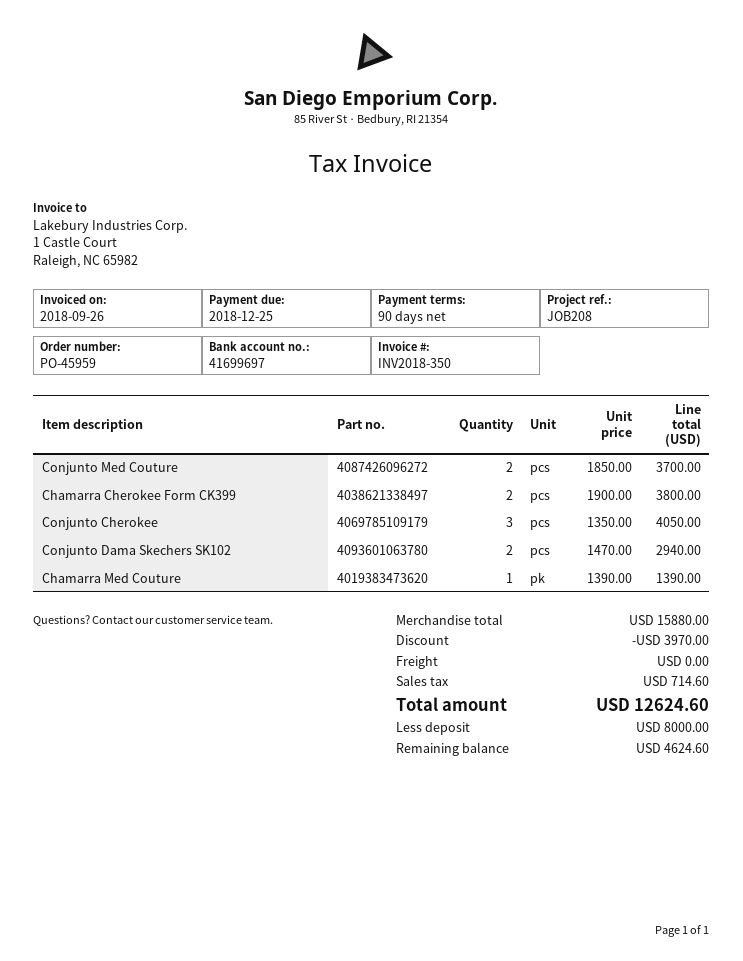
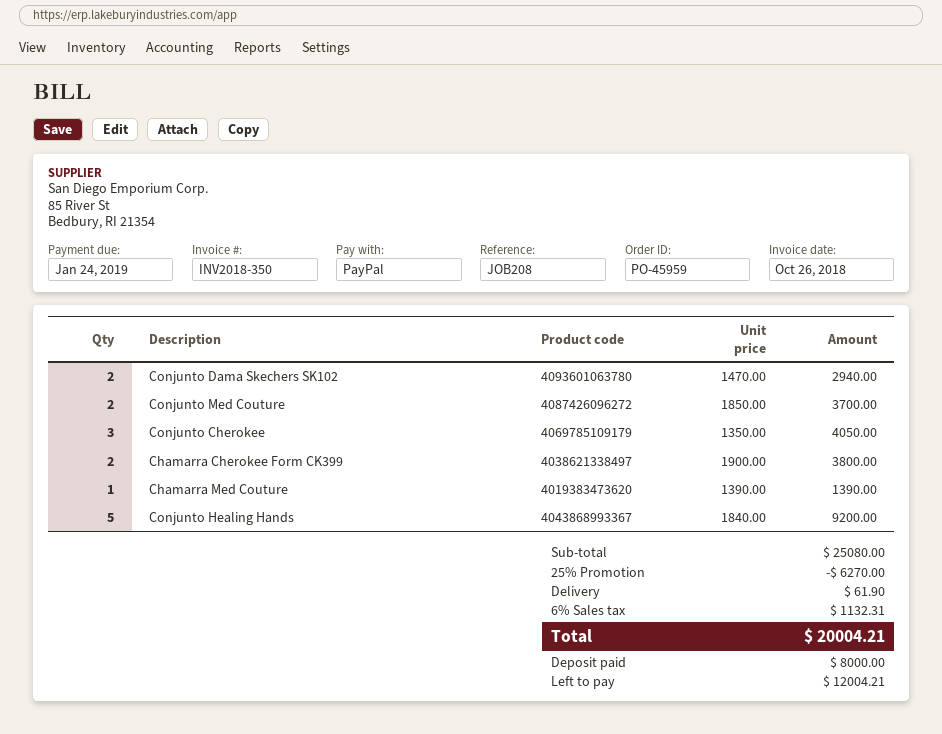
invoice date: 2018-09-26 -> 2018-10-26
due date: 2018-12-25 -> 2019-01-24
Conjunto Healing Hands: none -> 5 x 1840.00 = 9200.00
subtotal: 15880.00 -> 25080.00
discount: 3970.00 -> 6270.00
shipping: 0.00 -> 61.90
tax: 714.60 -> 1132.31
total: 12624.60 -> 20004.21
balance: 4624.60 -> 12004.21

